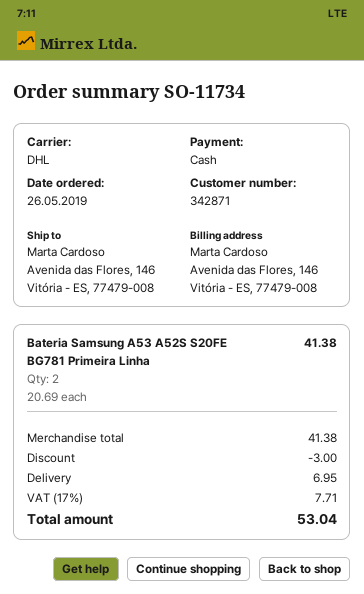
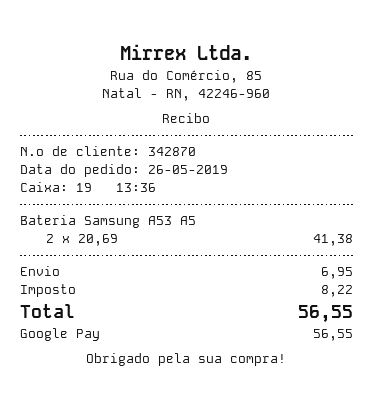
customer number: 342871 -> 342870
payment method: cash -> Google Pay
discount: 3.00 -> none
tax: 7.71 -> 8.22
total: 53.04 -> 56.55

